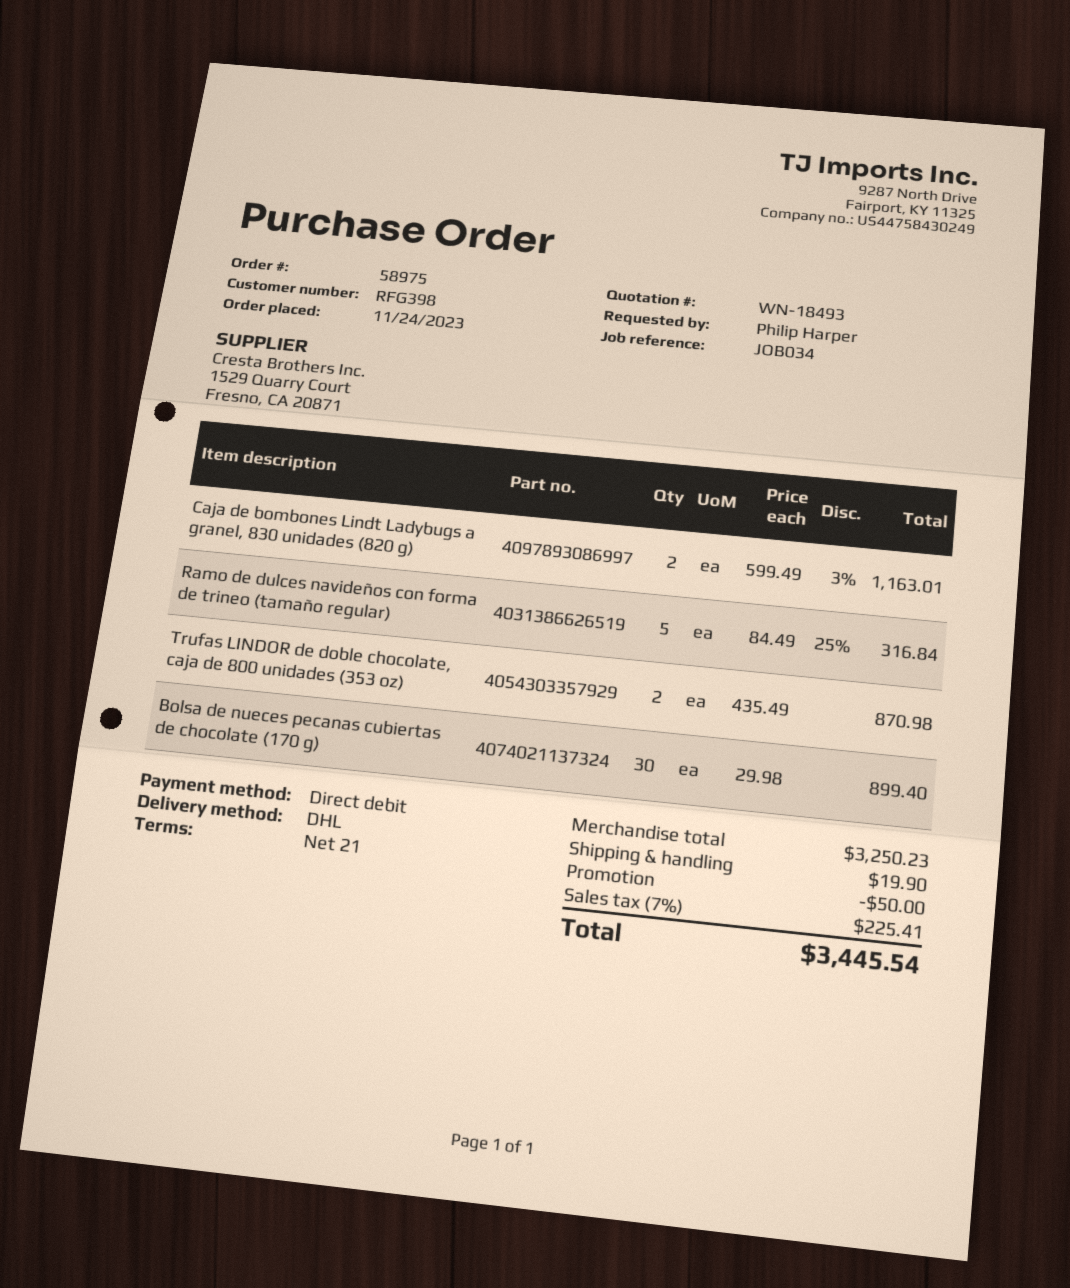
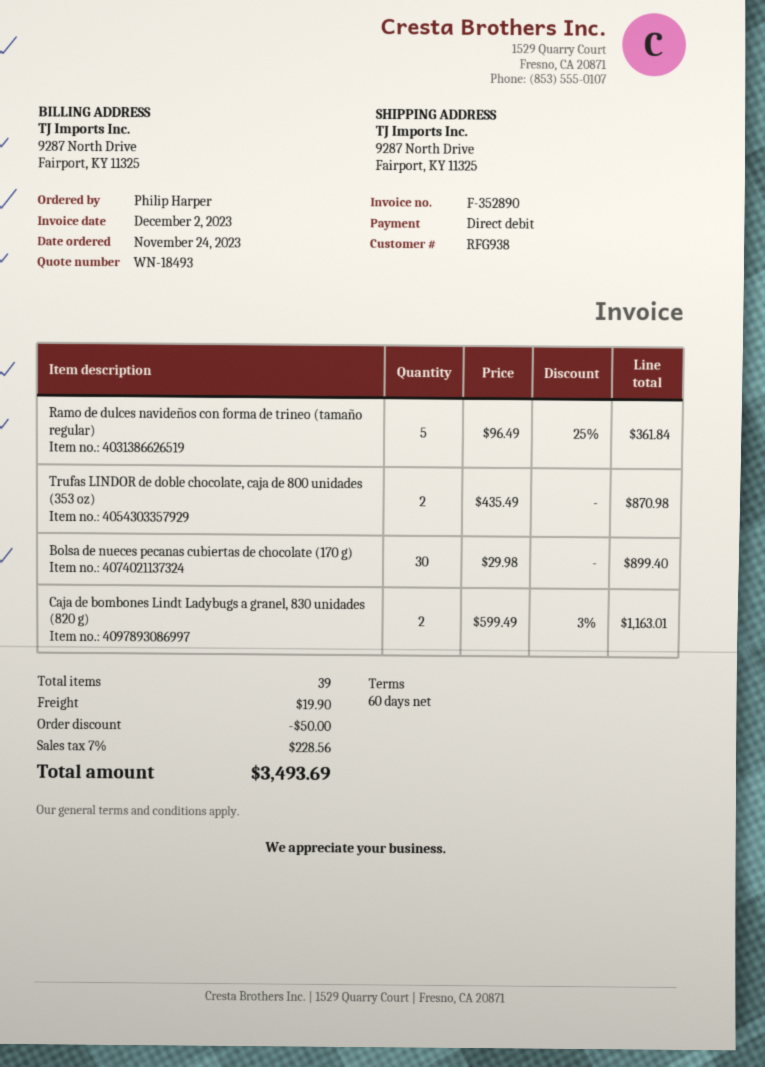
payment terms: 21 days -> 60 days
customer number: RFG398 -> RFG938
Ramo de dulces navideños con forma de trineo (tamaño regular): 5 x 84.49 - 25% = 316.84 -> 5 x 96.49 - 25% = 361.84
tax: 7% = 225.41 -> 7% = 228.56
total: 3445.54 -> 3493.69

